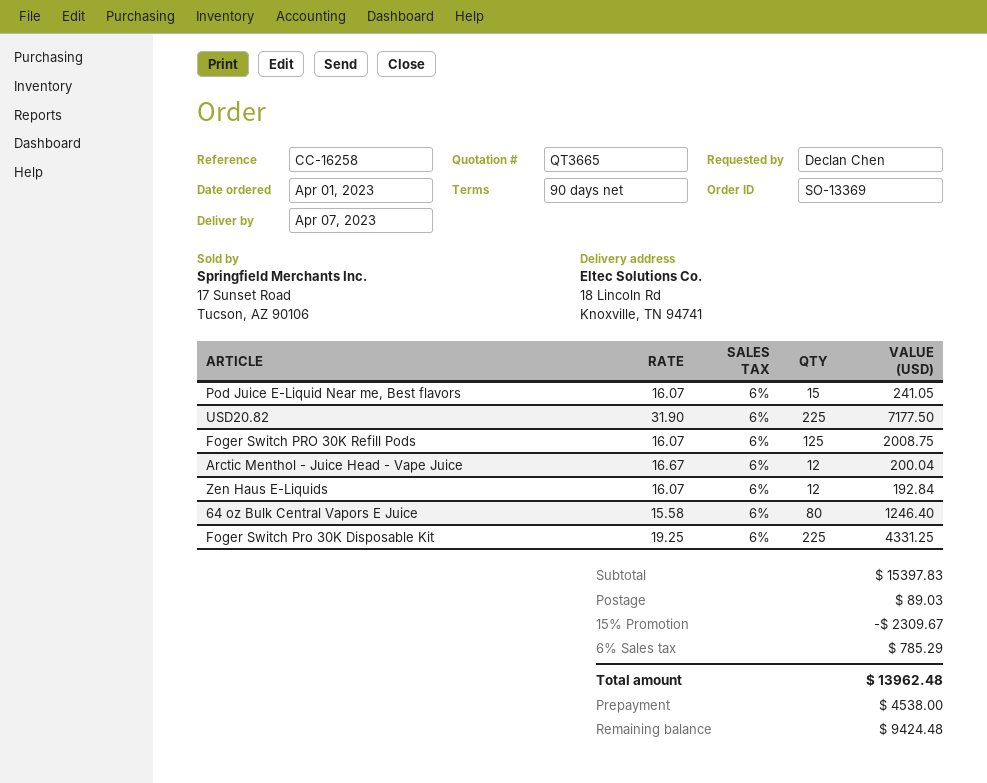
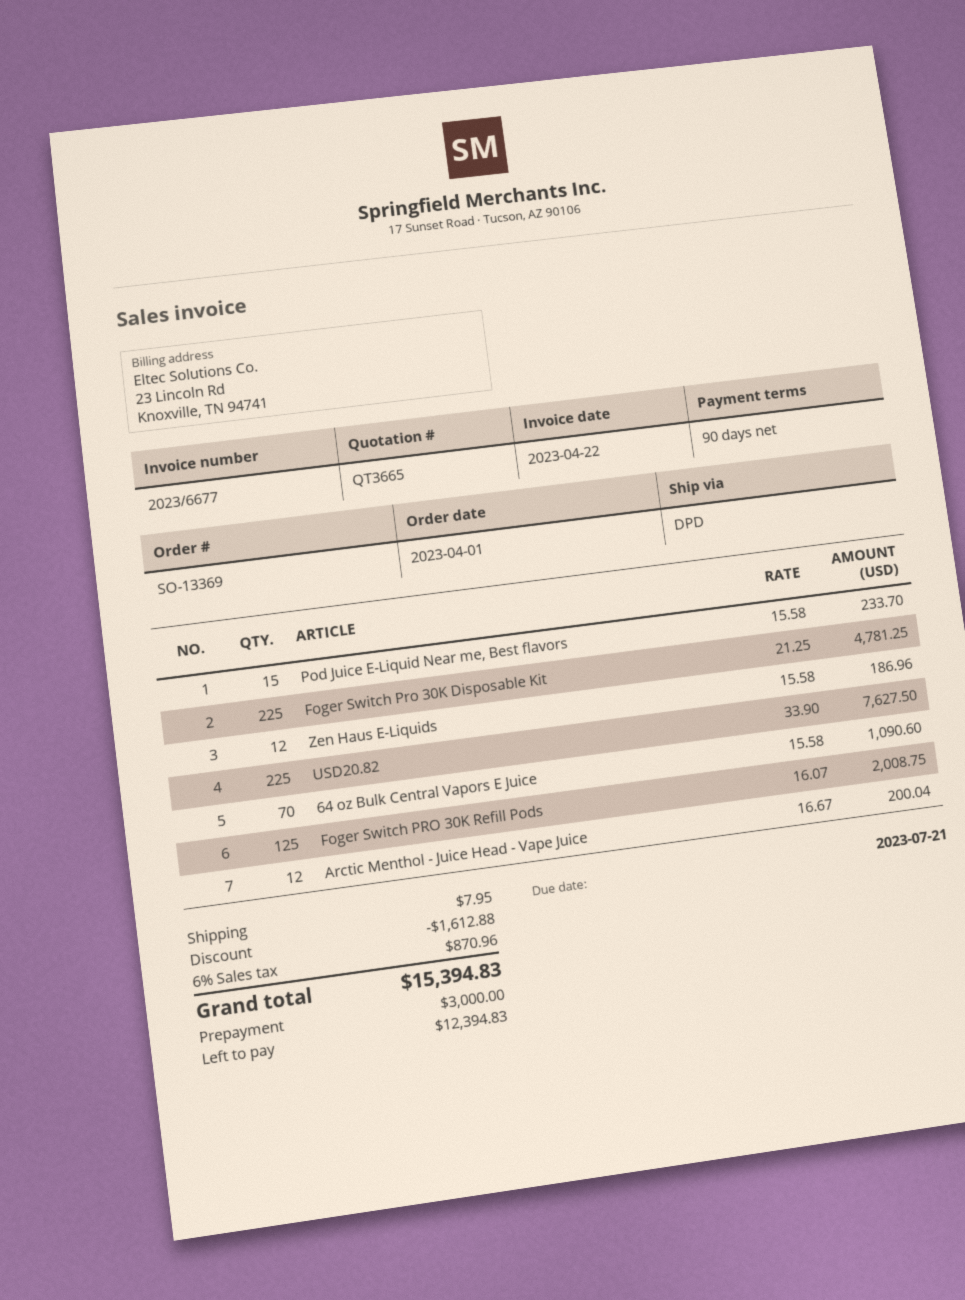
Pod Juice E-Liquid Near me, Best flavors: 15 x 16.07 = 241.05 -> 15 x 15.58 = 233.70
USD20.82: 225 x 31.90 = 7177.50 -> 225 x 33.90 = 7627.50
Zen Haus E-Liquids: 12 x 16.07 = 192.84 -> 12 x 15.58 = 186.96
64 oz Bulk Central Vapors E Juice: 80 x 15.58 = 1246.40 -> 70 x 15.58 = 1090.60
Foger Switch Pro 30K Disposable Kit: 225 x 19.25 = 4331.25 -> 225 x 21.25 = 4781.25
discount: 2309.67 -> 1612.88
shipping: 89.03 -> 7.95
tax: 6% = 785.29 -> 6% = 870.96
total: 13962.48 -> 15394.83
deposit: 4538.00 -> 3000.00
balance: 9424.48 -> 12394.83

